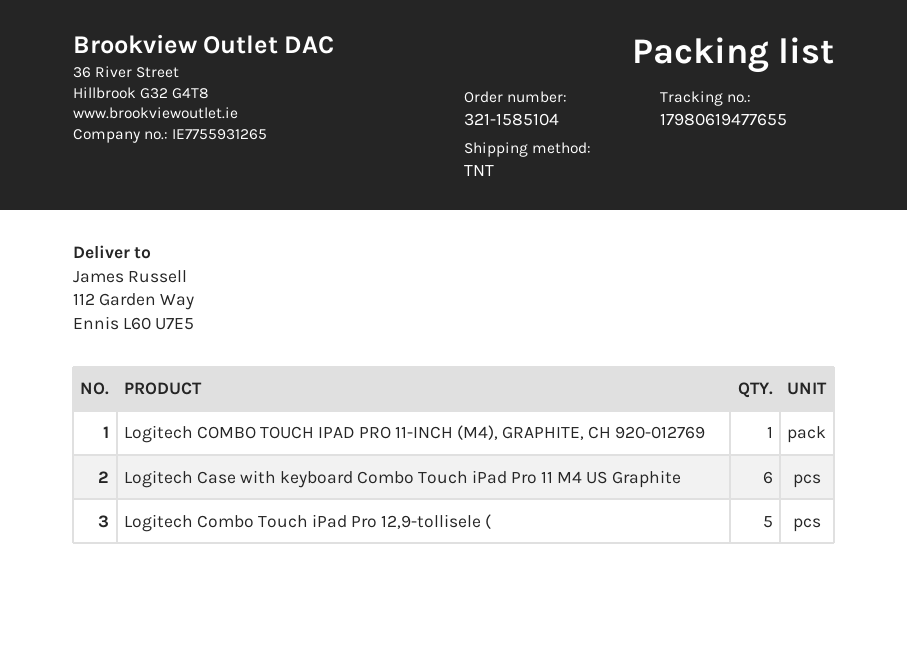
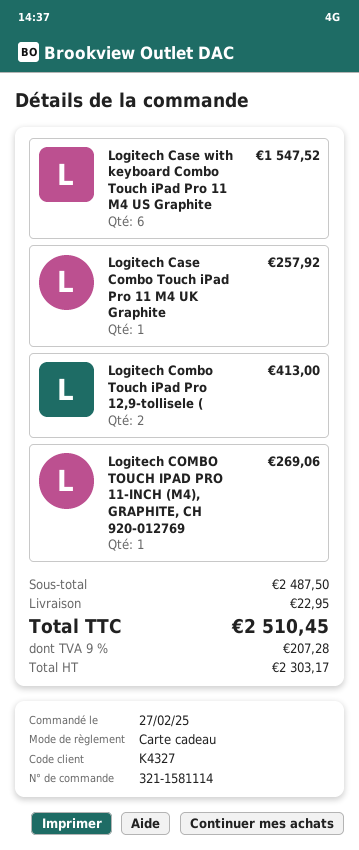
order number: 321-1585104 -> 321-1581114
Logitech Combo Touch iPad Pro 12,9-tollisele (: 5 -> 2
Logitech Case Combo Touch iPad Pro 11 M4 UK Graphite: none -> 1

